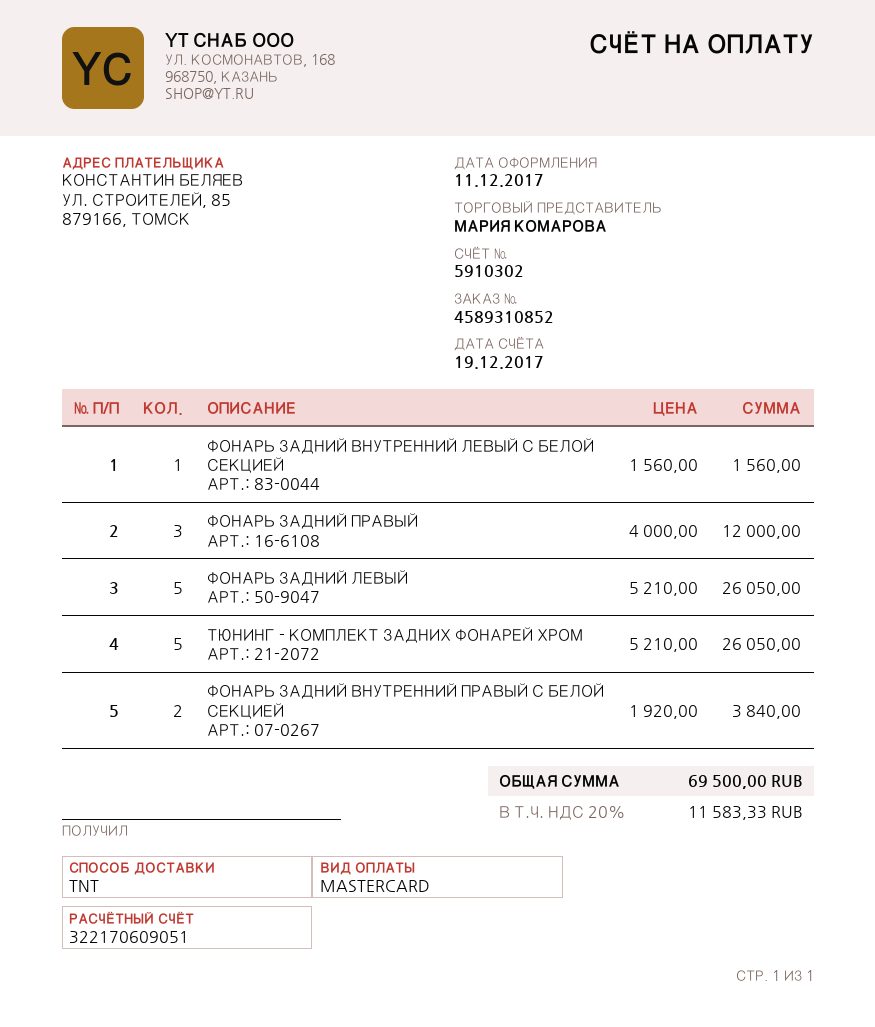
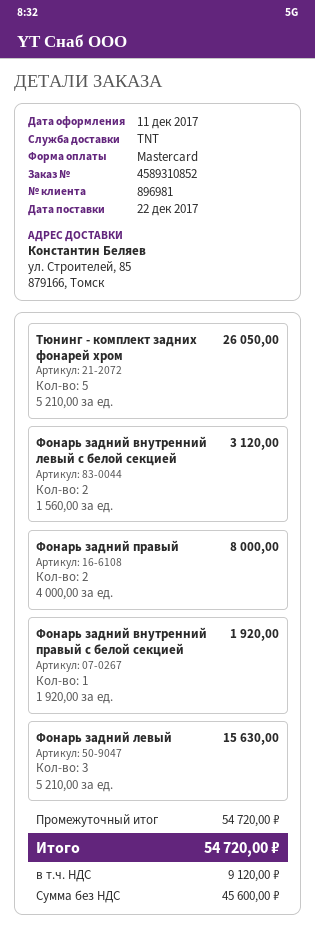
ФОНАРЬ ЗАДНИЙ ВНУТРЕННИЙ ЛЕВЫЙ С БЕЛОЙ СЕКЦИЕЙ: 1 x 1560.00 = 1560.00 -> 2 x 1560.00 = 3120.00
ФОНАРЬ ЗАДНИЙ ПРАВЫЙ: 3 x 4000.00 = 12000.00 -> 2 x 4000.00 = 8000.00
ФОНАРЬ ЗАДНИЙ ЛЕВЫЙ: 5 x 5210.00 = 26050.00 -> 3 x 5210.00 = 15630.00
ФОНАРЬ ЗАДНИЙ ВНУТРЕННИЙ ПРАВЫЙ С БЕЛОЙ СЕКЦИЕЙ: 2 x 1920.00 = 3840.00 -> 1 x 1920.00 = 1920.00
tax: 11583.33 -> 9120.00
total: 69500.00 -> 54720.00

